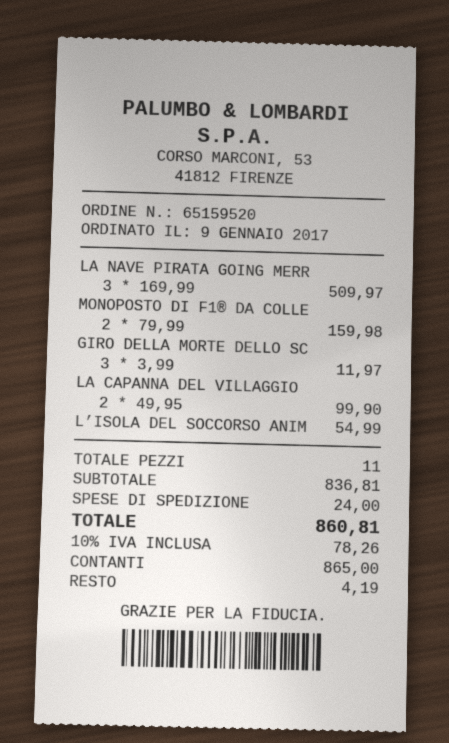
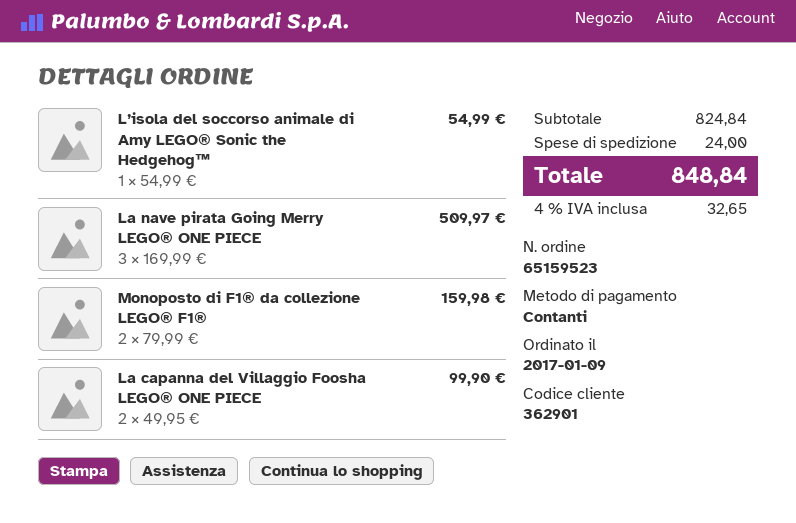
order number: 65159520 -> 65159523
GIRO DELLA MORTE DELLO SC: 3 x 3.99 = 11.97 -> none
subtotal: 836.81 -> 824.84
tax: 10% = 78.26 -> 4% = 32.65
total: 860.81 -> 848.84

